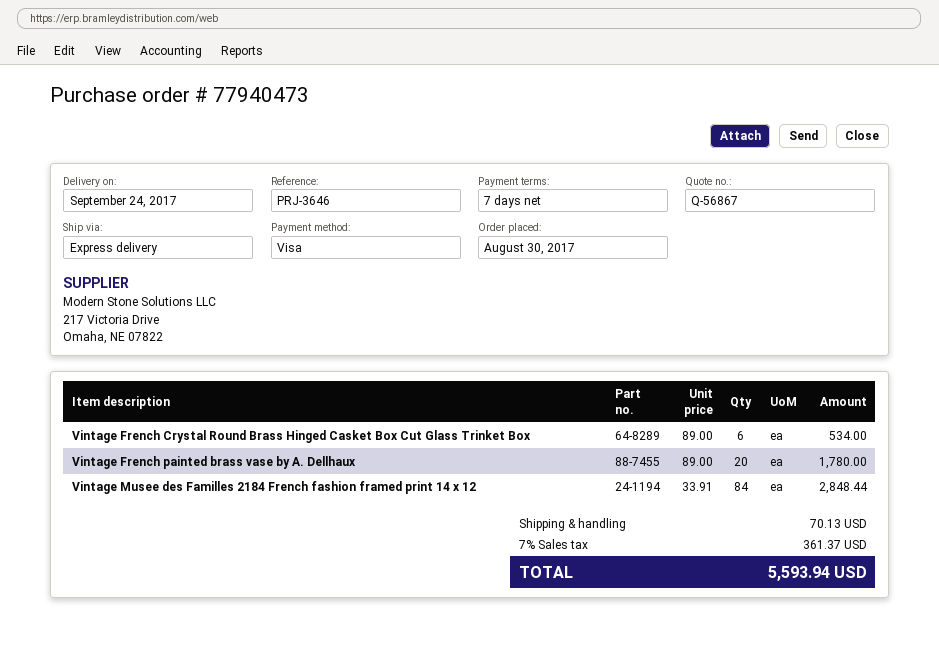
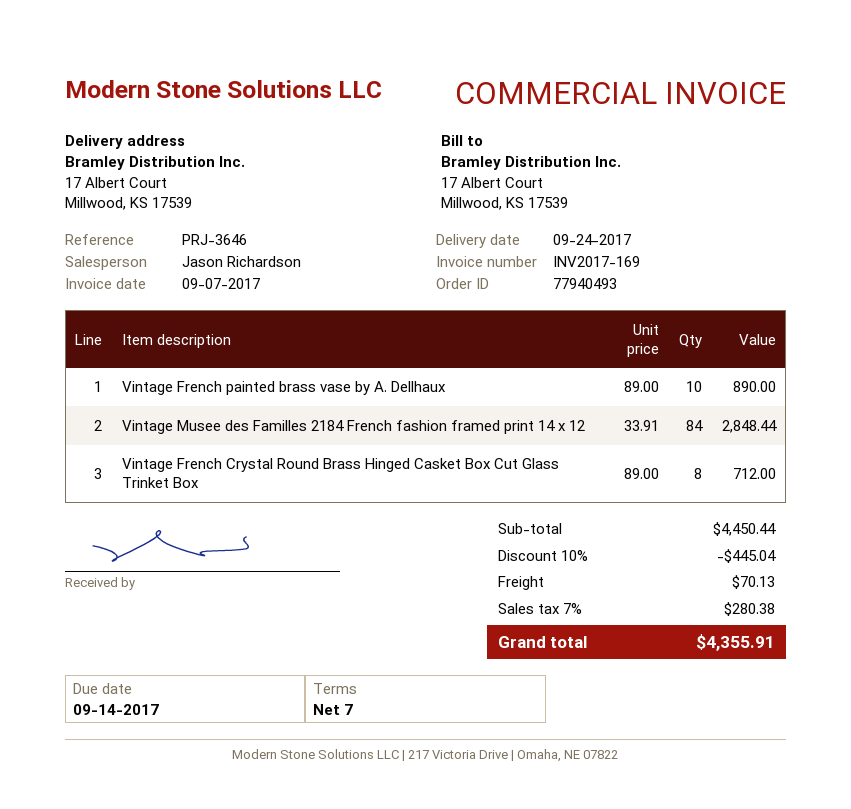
order number: 77940473 -> 77940493
Vintage French Crystal Round Brass Hinged Casket Box Cut Glass Trinket Box: 6 x 89.00 = 534.00 -> 8 x 89.00 = 712.00
Vintage French painted brass vase by A. Dellhaux: 20 x 89.00 = 1780.00 -> 10 x 89.00 = 890.00
discount: none -> 10% = 445.04
tax: 7% = 361.37 -> 7% = 280.38
total: 5593.94 -> 4355.91

